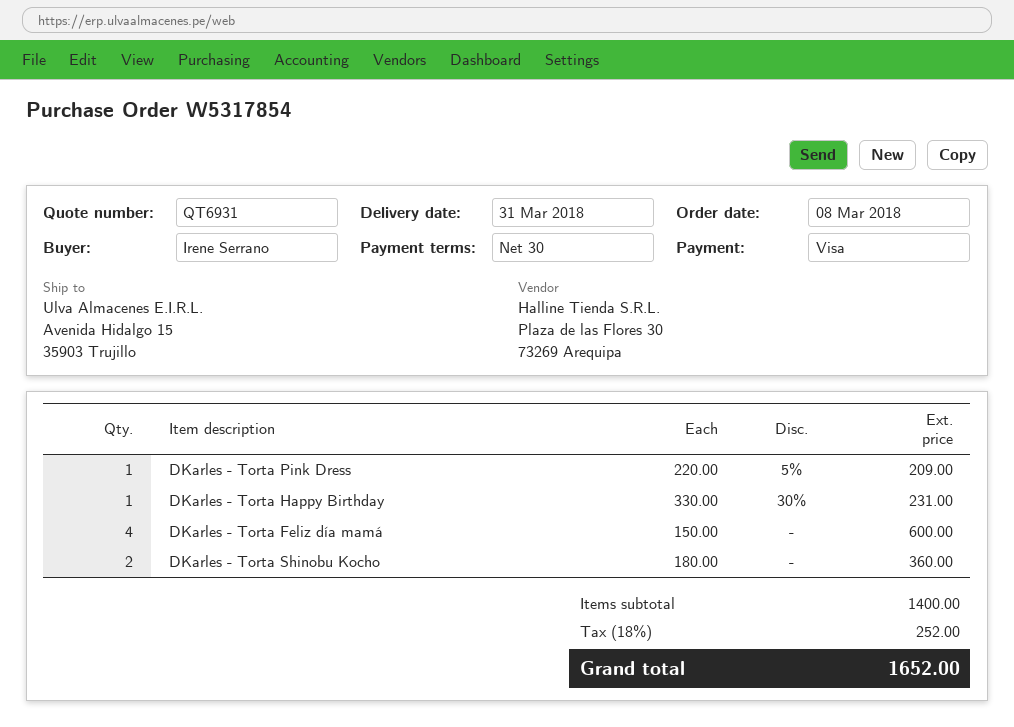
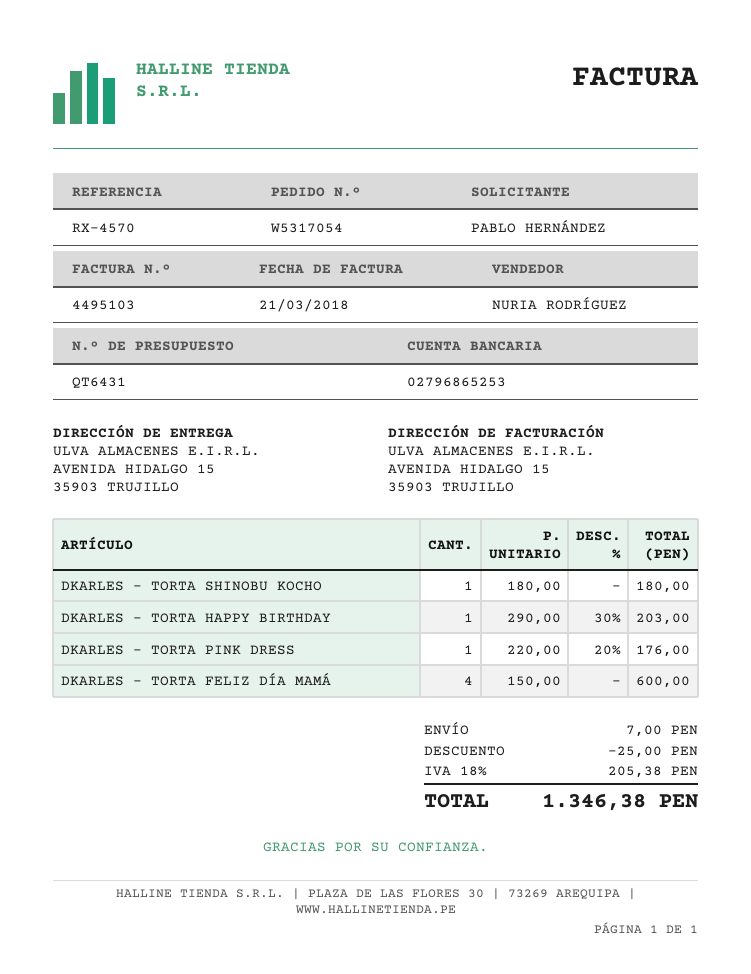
quote number: QT6931 -> QT6431
order number: W5317854 -> W5317054
ordered by: Irene Serrano -> PABLO HERNÁNDEZ
DKarles - Torta Pink Dress: 1 x 220.00 - 5% = 209.00 -> 1 x 220.00 - 20% = 176.00
DKarles - Torta Happy Birthday: 1 x 330.00 - 30% = 231.00 -> 1 x 290.00 - 30% = 203.00
DKarles - Torta Shinobu Kocho: 2 x 180.00 = 360.00 -> 1 x 180.00 = 180.00
discount: none -> 25.00
shipping: none -> 7.00
tax: 18% = 252.00 -> 18% = 205.38
total: 1652.00 -> 1346.38

